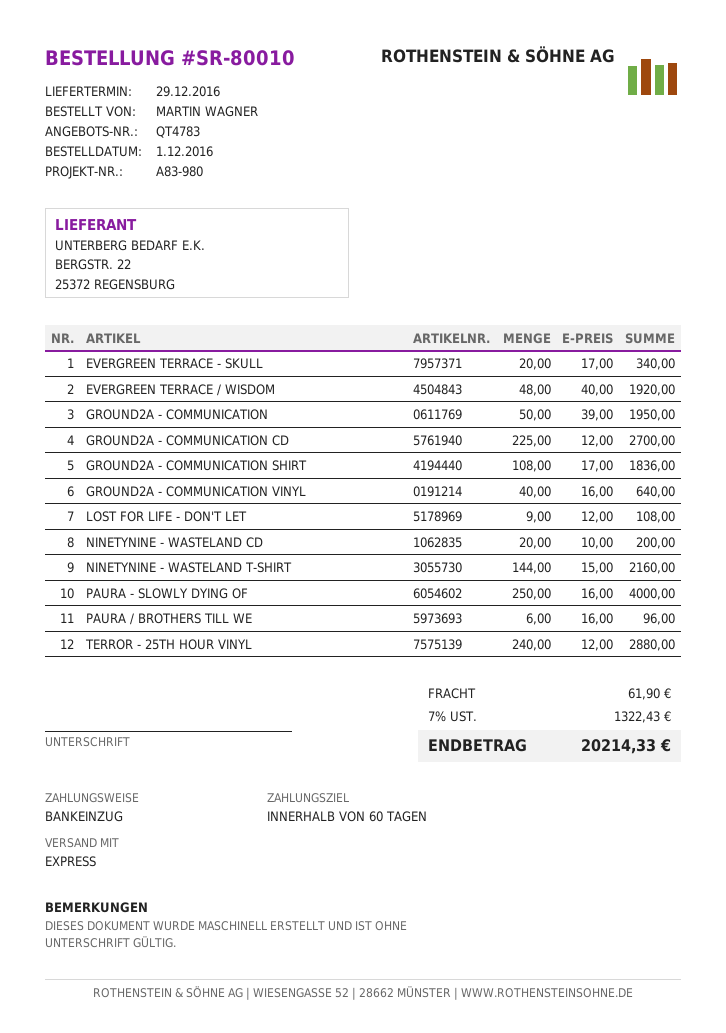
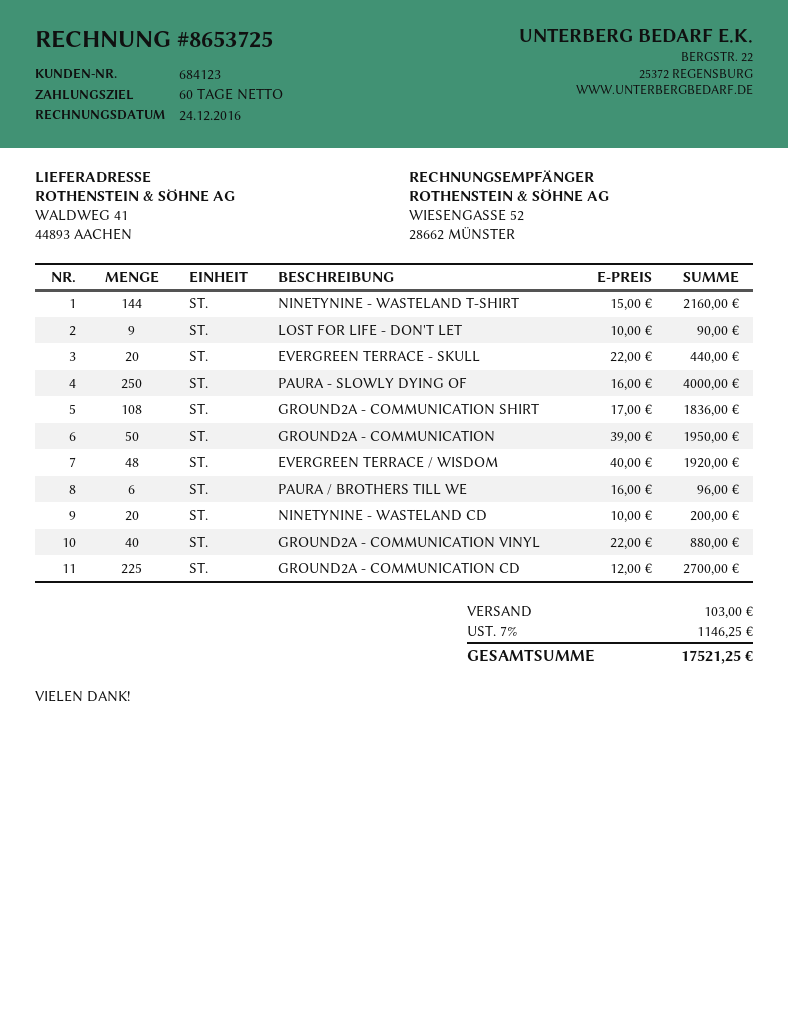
EVERGREEN TERRACE - SKULL: 20 x 17.00 = 340.00 -> 20 x 22.00 = 440.00
GROUND2A - COMMUNICATION VINYL: 40 x 16.00 = 640.00 -> 40 x 22.00 = 880.00
LOST FOR LIFE - DON'T LET: 9 x 12.00 = 108.00 -> 9 x 10.00 = 90.00
TERROR - 25TH HOUR VINYL: 240 x 12.00 = 2880.00 -> none
shipping: 61.90 -> 103.00
tax: 7% = 1322.43 -> 7% = 1146.25
total: 20214.33 -> 17521.25

